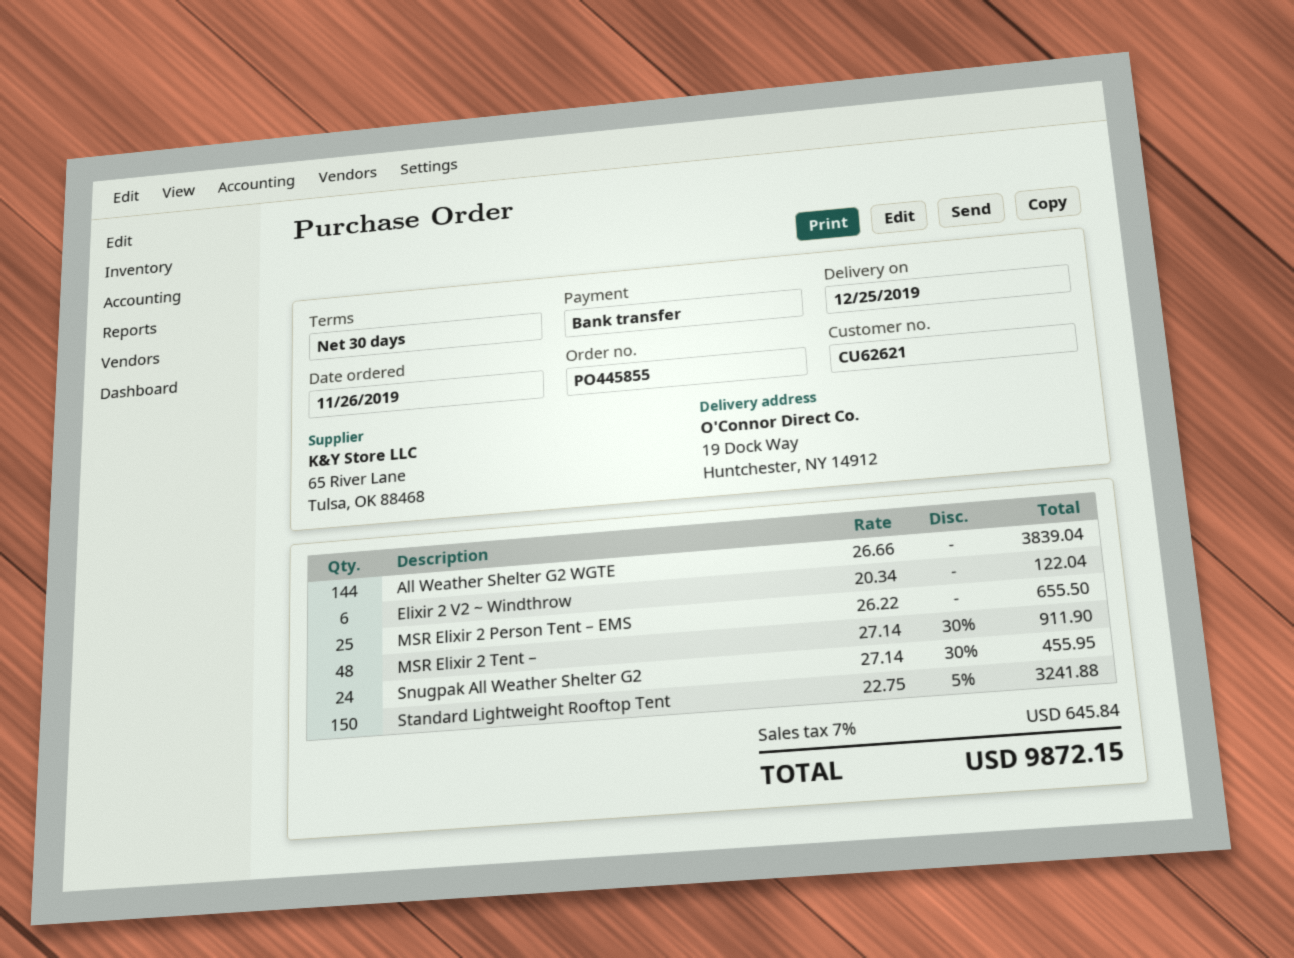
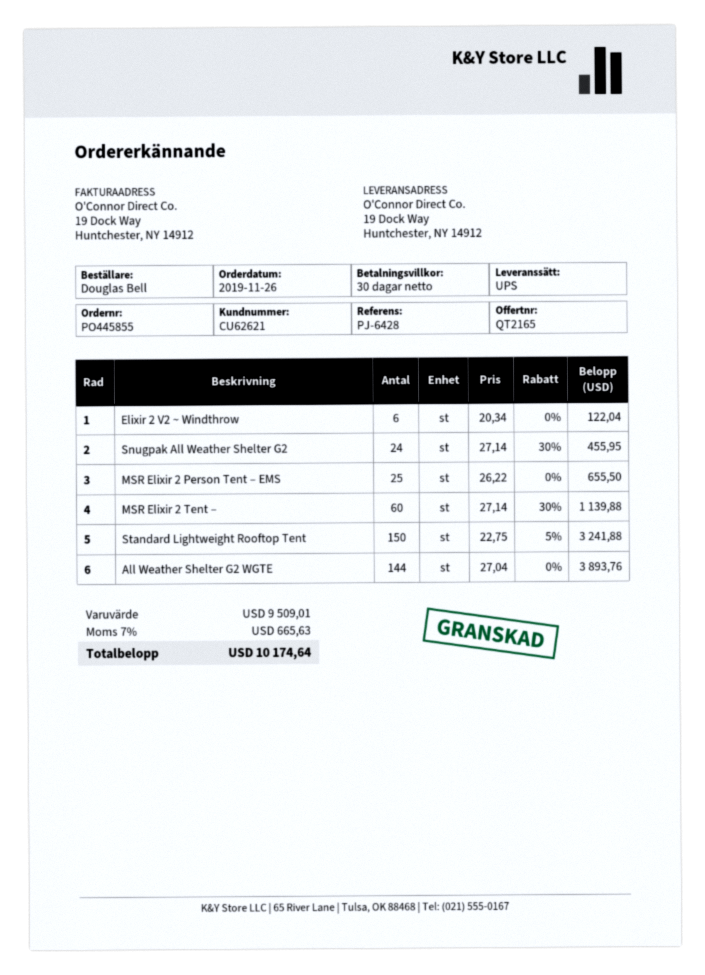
All Weather Shelter G2 WGTE: 144 x 26.66 = 3839.04 -> 144 x 27.04 = 3893.76
MSR Elixir 2 Tent –: 48 x 27.14 - 30% = 911.90 -> 60 x 27.14 - 30% = 1139.88
tax: 7% = 645.84 -> 7% = 665.63
total: 9872.15 -> 10174.64

